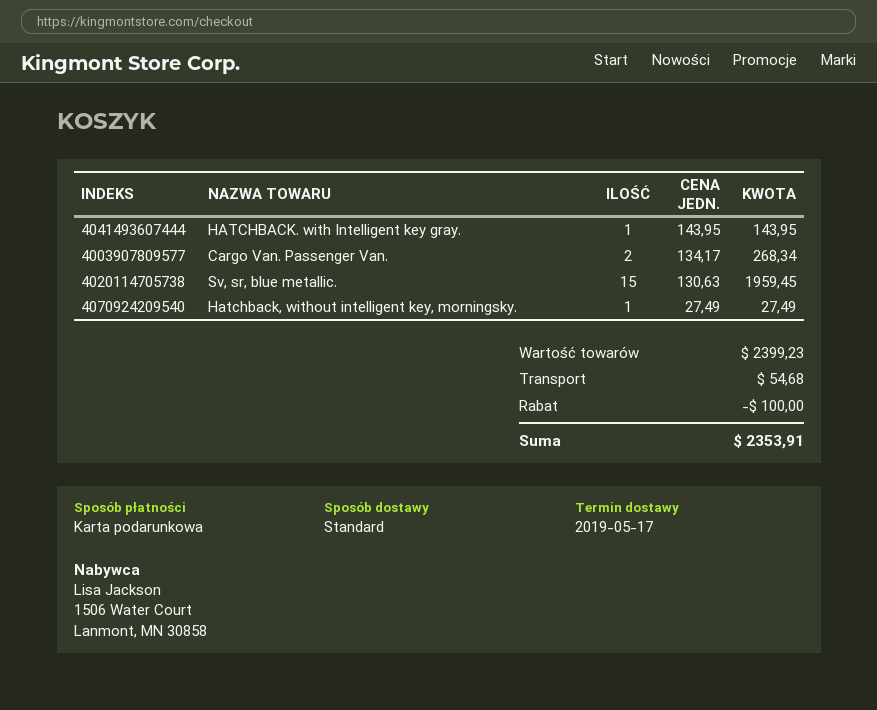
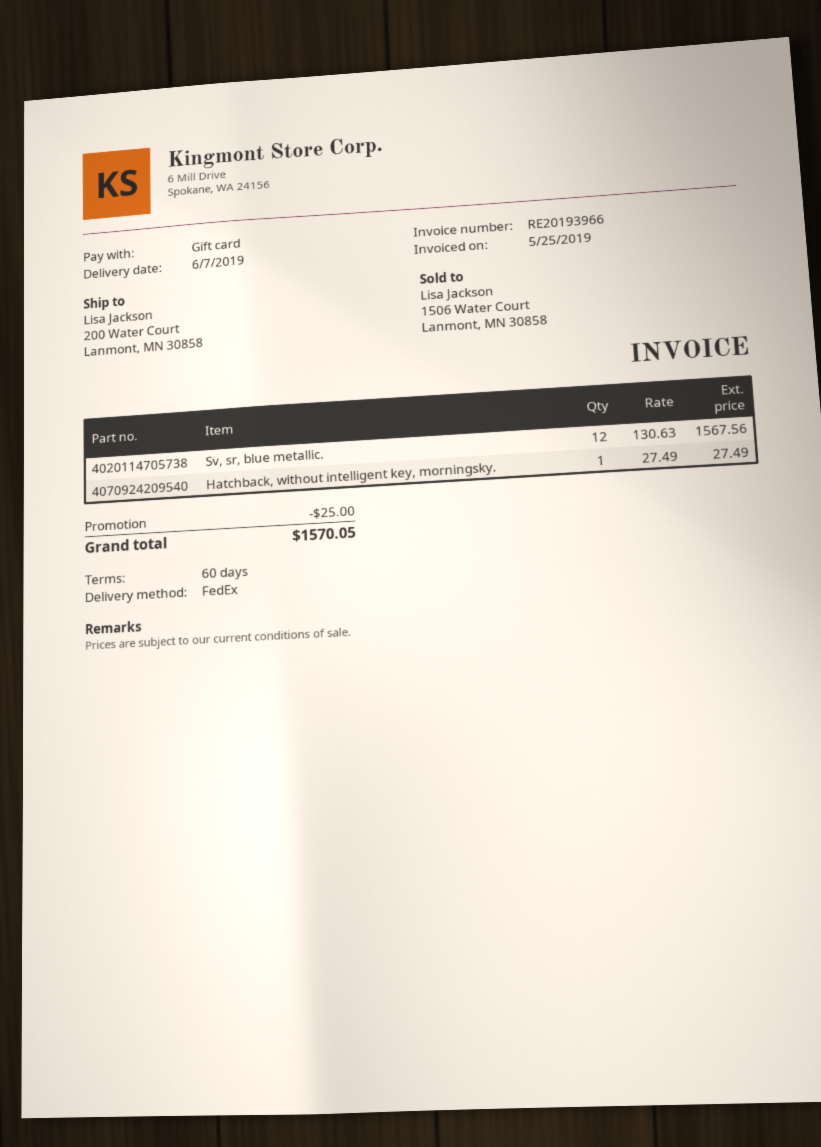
delivery date: 2019-05-17 -> 2019-06-07
shipping method: standard -> FedEx
HATCHBACK. with Intelligent key gray.: 1 x 143.95 = 143.95 -> none
Cargo Van. Passenger Van.: 2 x 134.17 = 268.34 -> none
Sv, sr, blue metallic.: 15 x 130.63 = 1959.45 -> 12 x 130.63 = 1567.56
discount: 100.00 -> 25.00
shipping: 54.68 -> none
total: 2353.91 -> 1570.05

